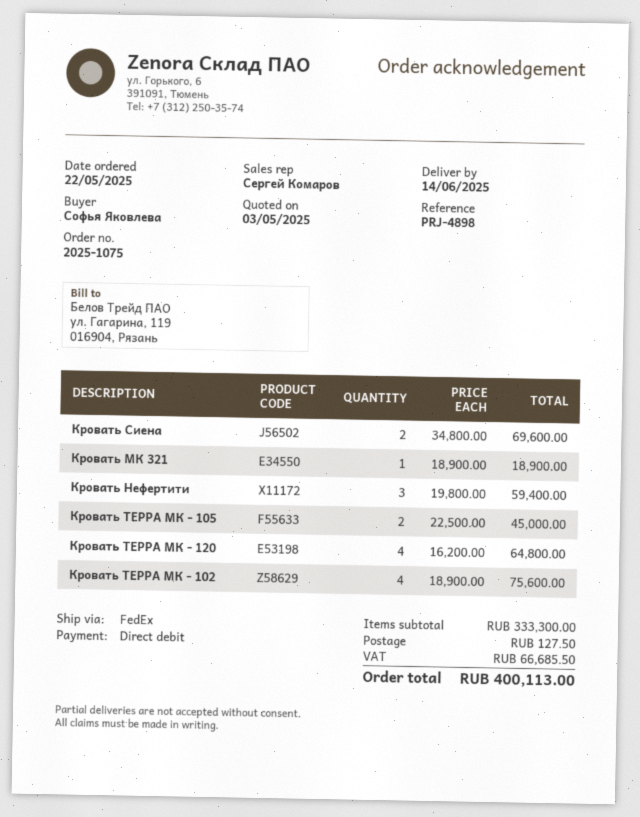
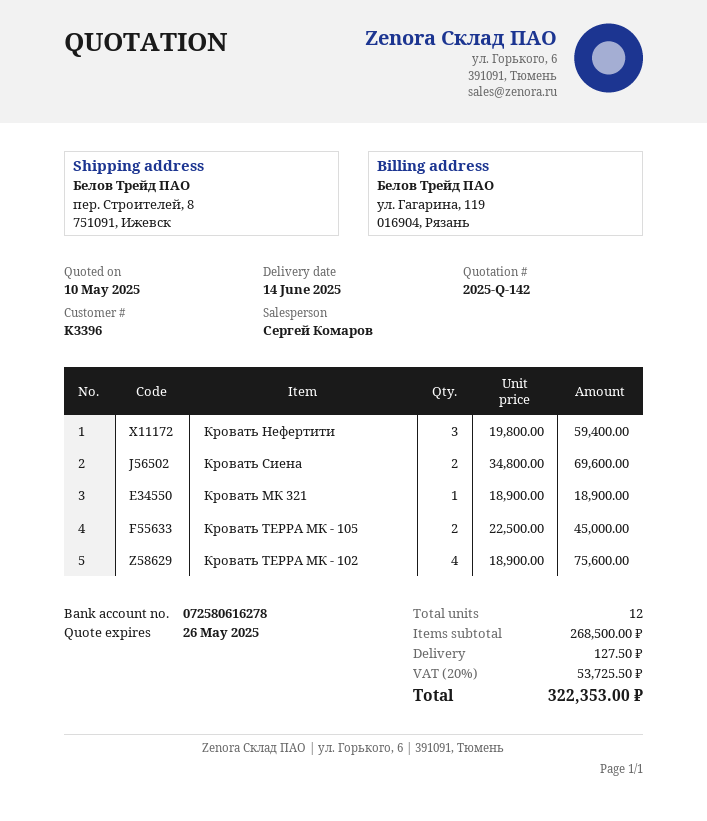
quote date: 2025-05-03 -> 2025-05-10
Кровать ТЕРРА МК - 120: 4 x 16200.00 = 64800.00 -> none
subtotal: 333300.00 -> 268500.00
tax: 66685.50 -> 53725.50
total: 400113.00 -> 322353.00

